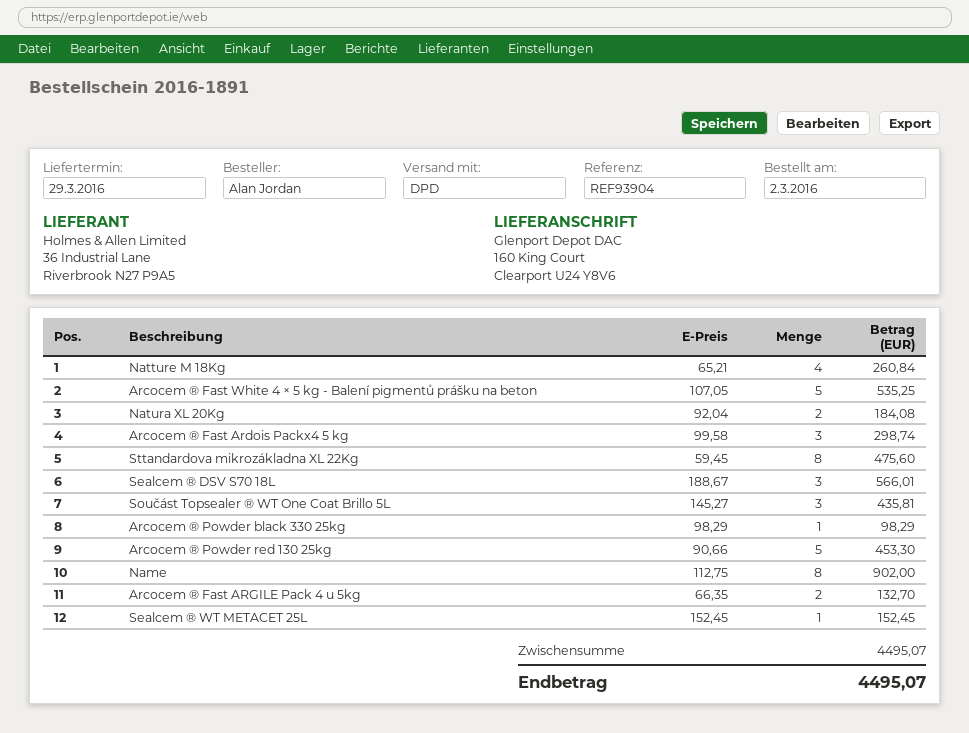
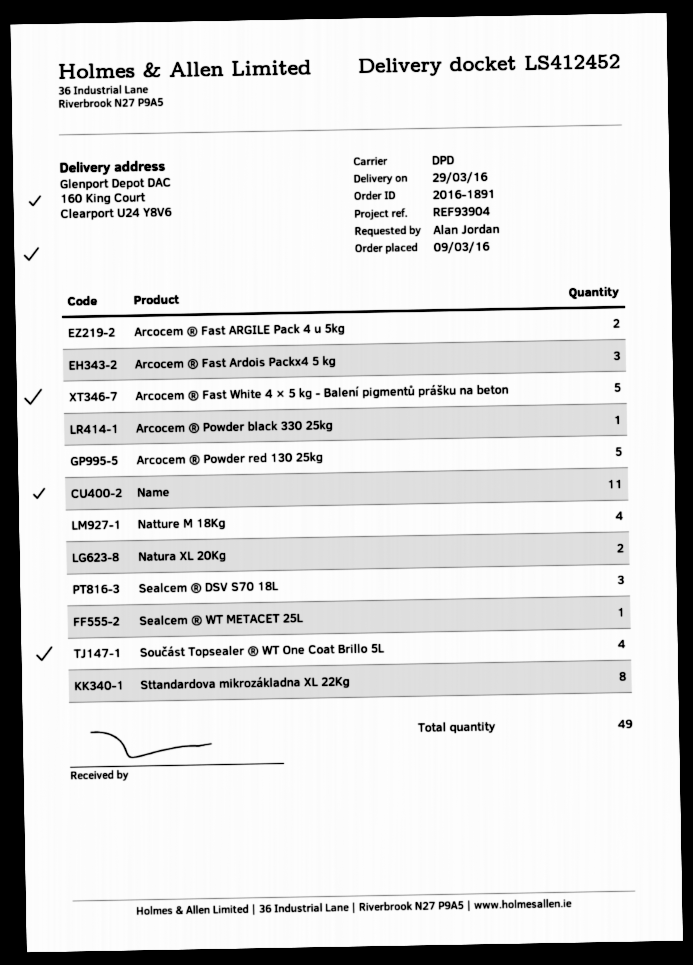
order date: 2016-03-02 -> 2016-03-09
Součást Topsealer ® WT One Coat Brillo 5L: 3 -> 4
Name: 8 -> 11

